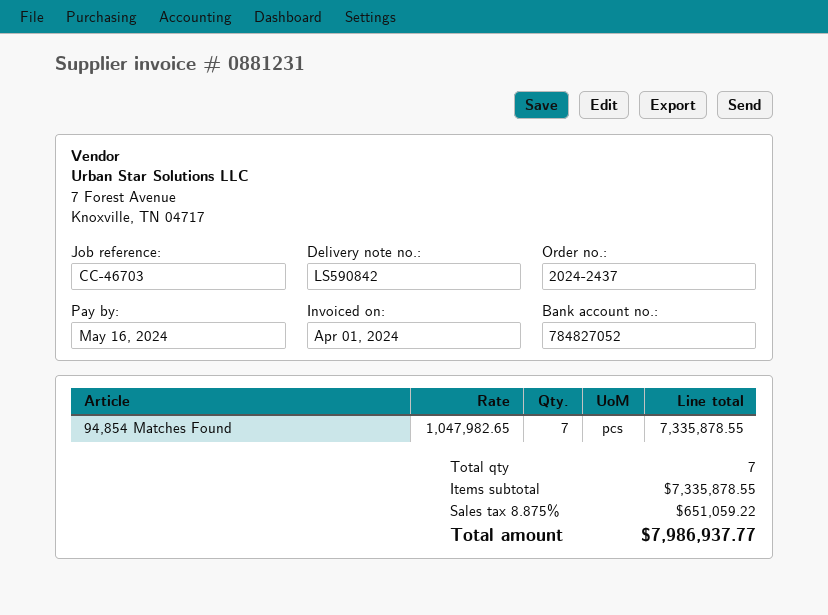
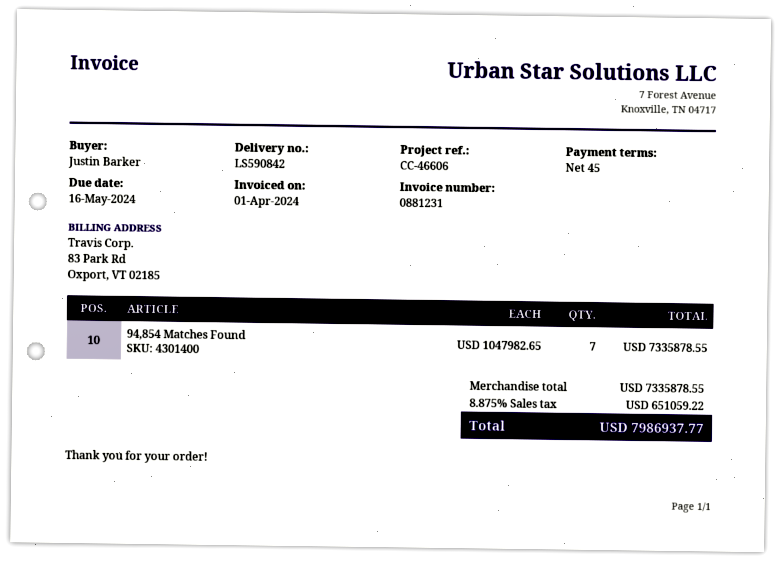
reference: CC-46703 -> CC-46606

